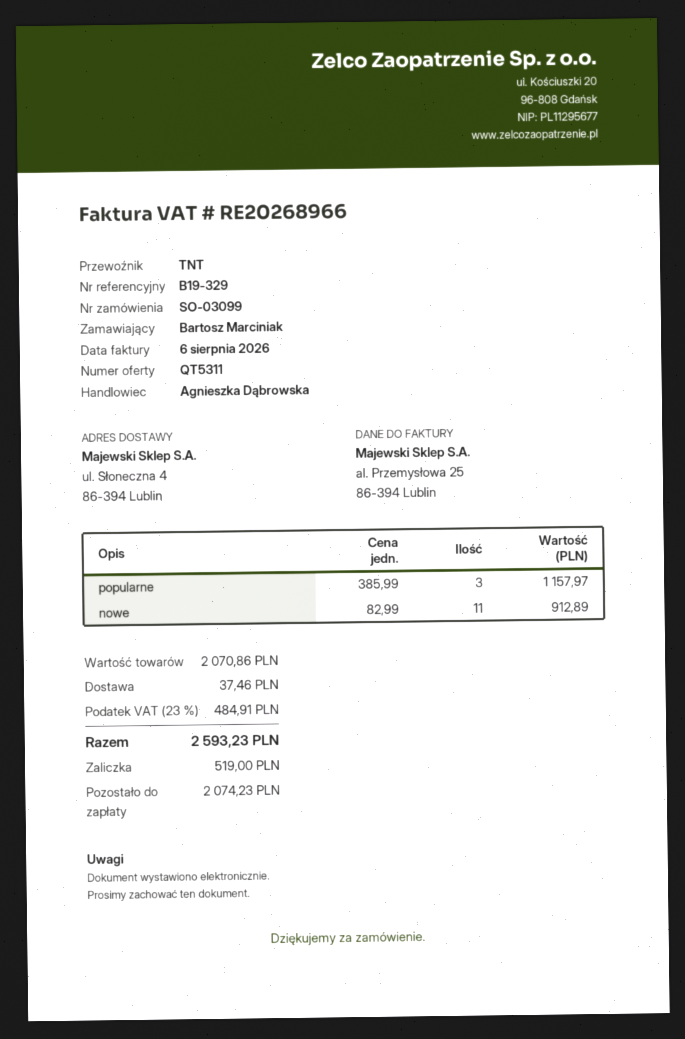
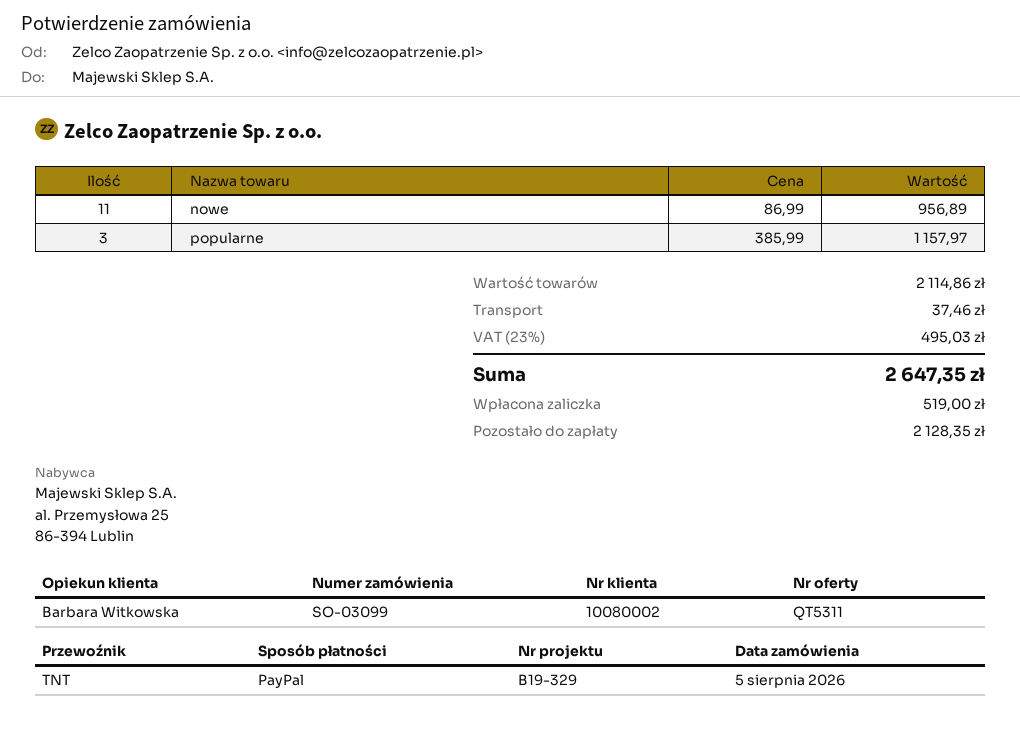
sales rep: Agnieszka Dąbrowska -> Barbara Witkowska
nowe: 11 x 82.99 = 912.89 -> 11 x 86.99 = 956.89
subtotal: 2070.86 -> 2114.86
tax: 23% = 484.91 -> 23% = 495.03
total: 2593.23 -> 2647.35
balance: 2074.23 -> 2128.35

